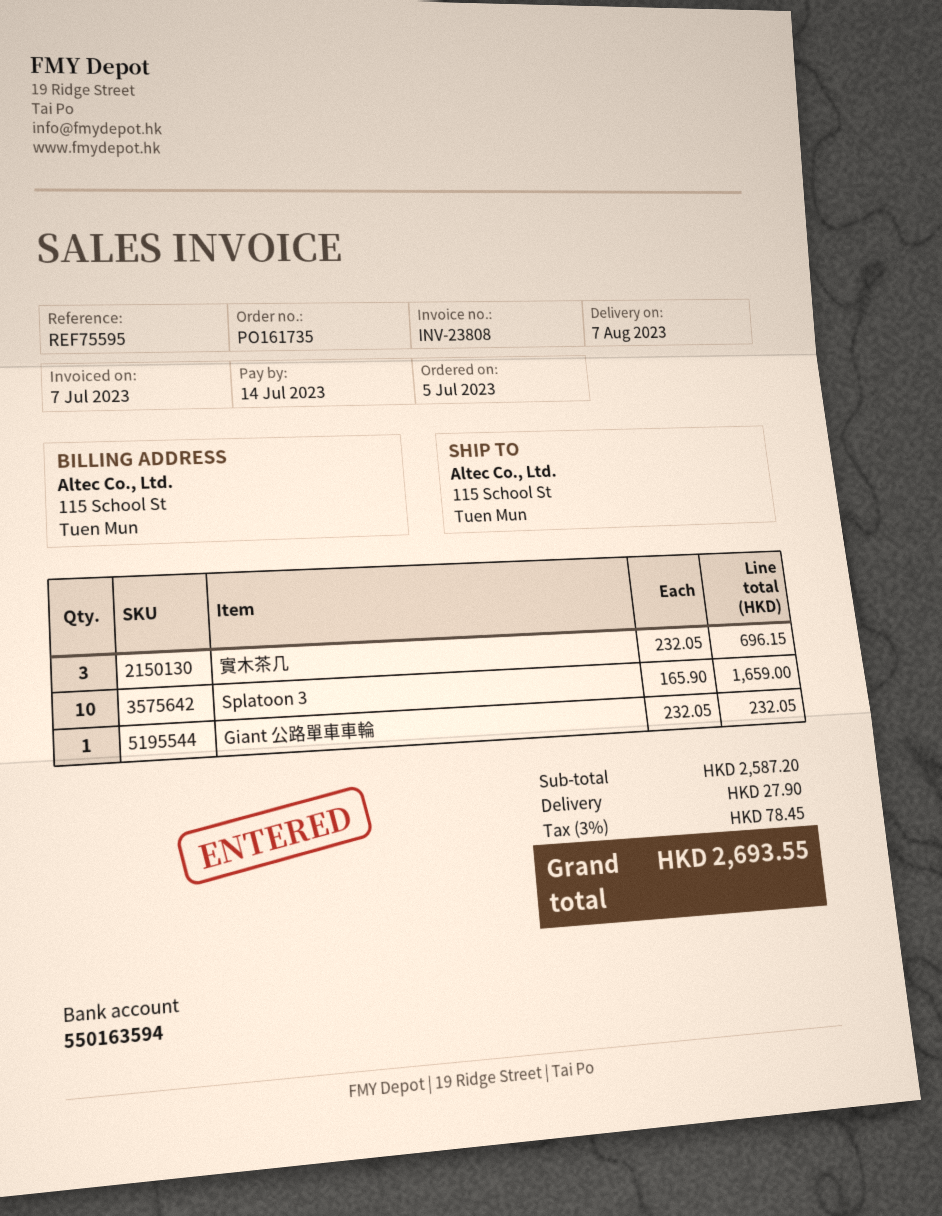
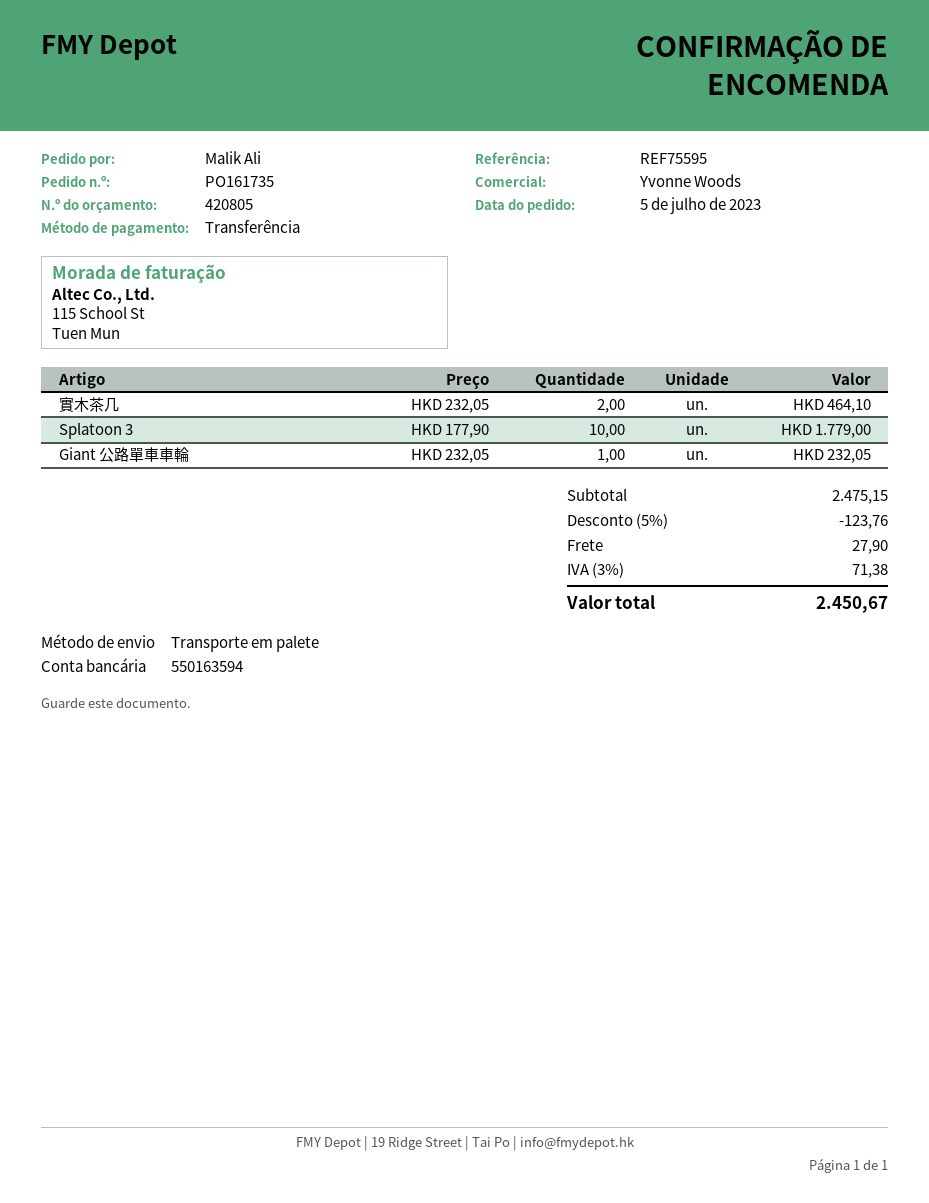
實木茶几: 3 x 232.05 = 696.15 -> 2 x 232.05 = 464.10
Splatoon 3: 10 x 165.90 = 1659.00 -> 10 x 177.90 = 1779.00
subtotal: 2587.20 -> 2475.15
discount: none -> 5% = 123.76
tax: 3% = 78.45 -> 3% = 71.38
total: 2693.55 -> 2450.67

